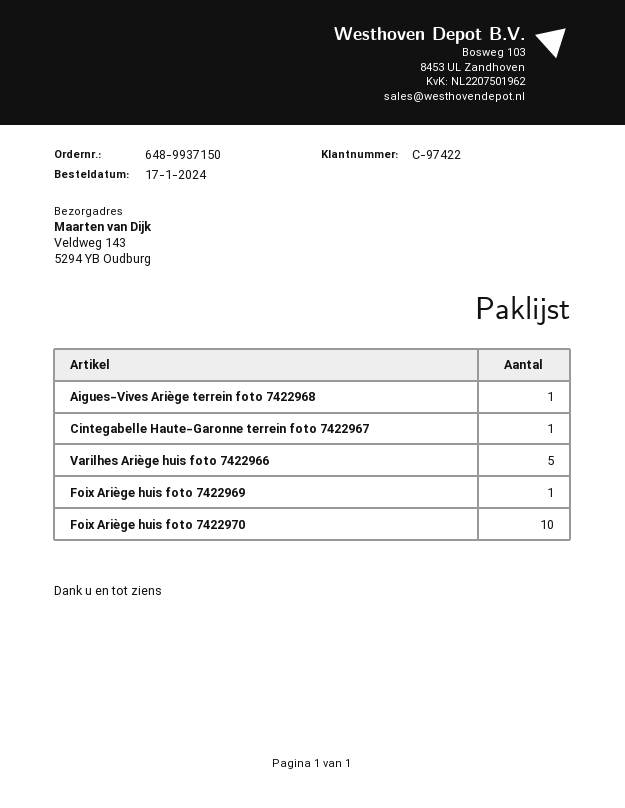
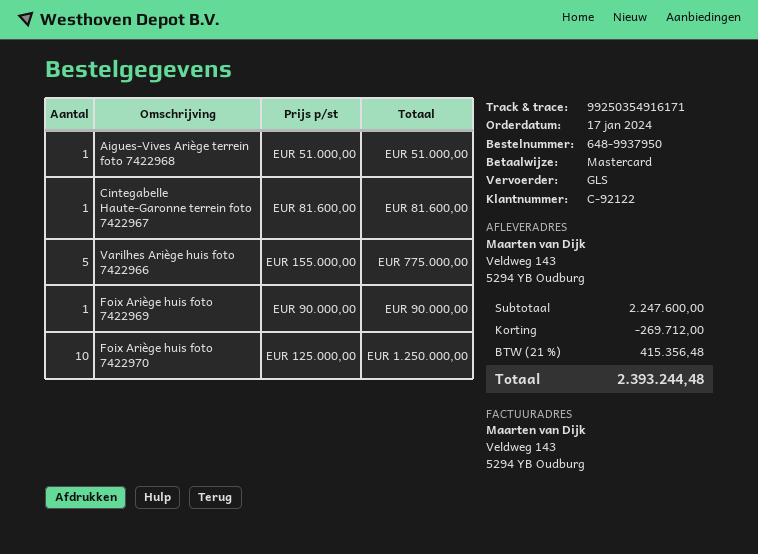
order number: 648-9937150 -> 648-9937950
customer number: C-97422 -> C-92122

